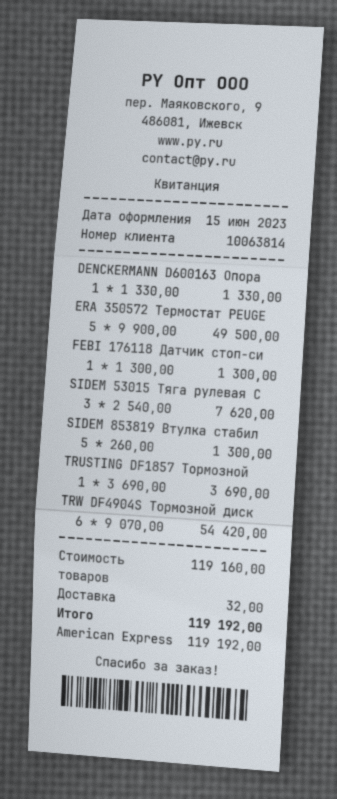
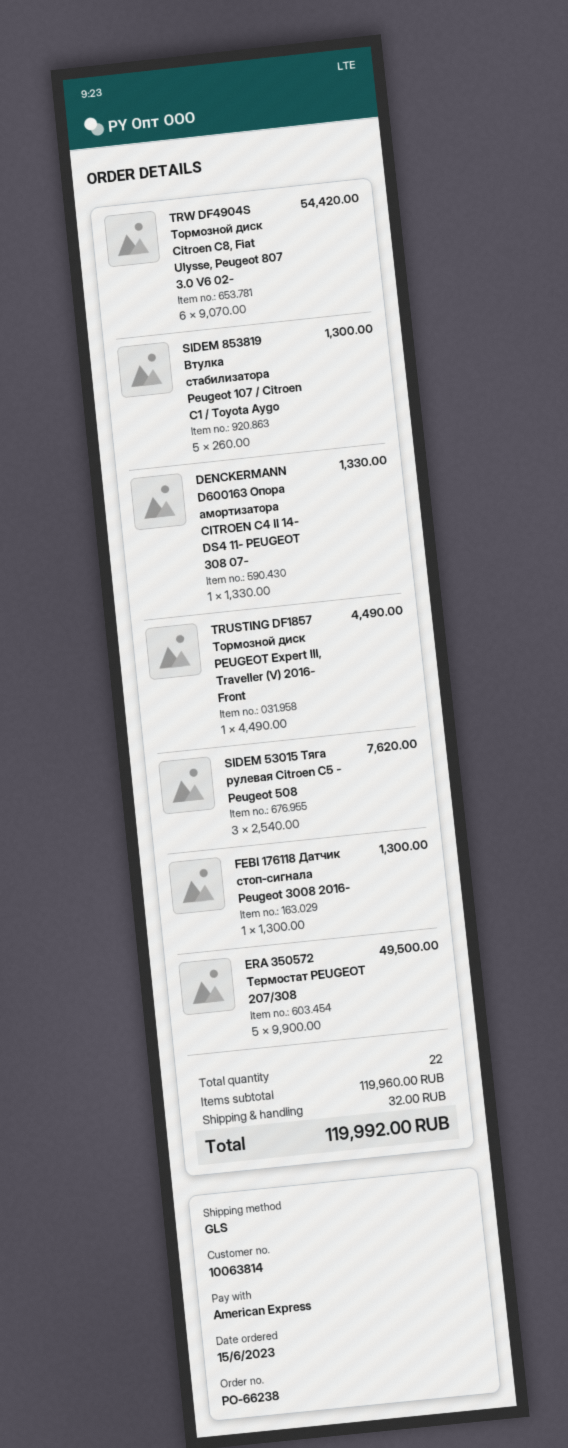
TRUSTING DF1857 Тормозной: 1 x 3690.00 = 3690.00 -> 1 x 4490.00 = 4490.00
subtotal: 119160.00 -> 119960.00
total: 119192.00 -> 119992.00

